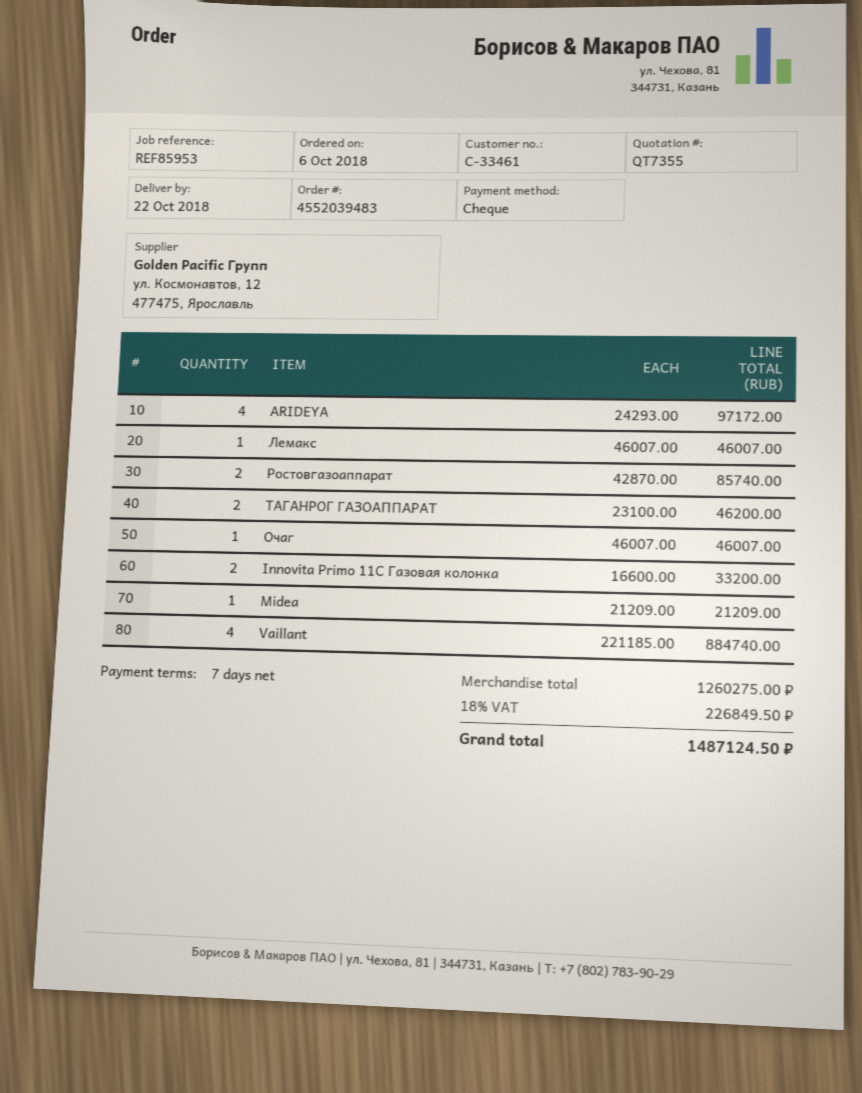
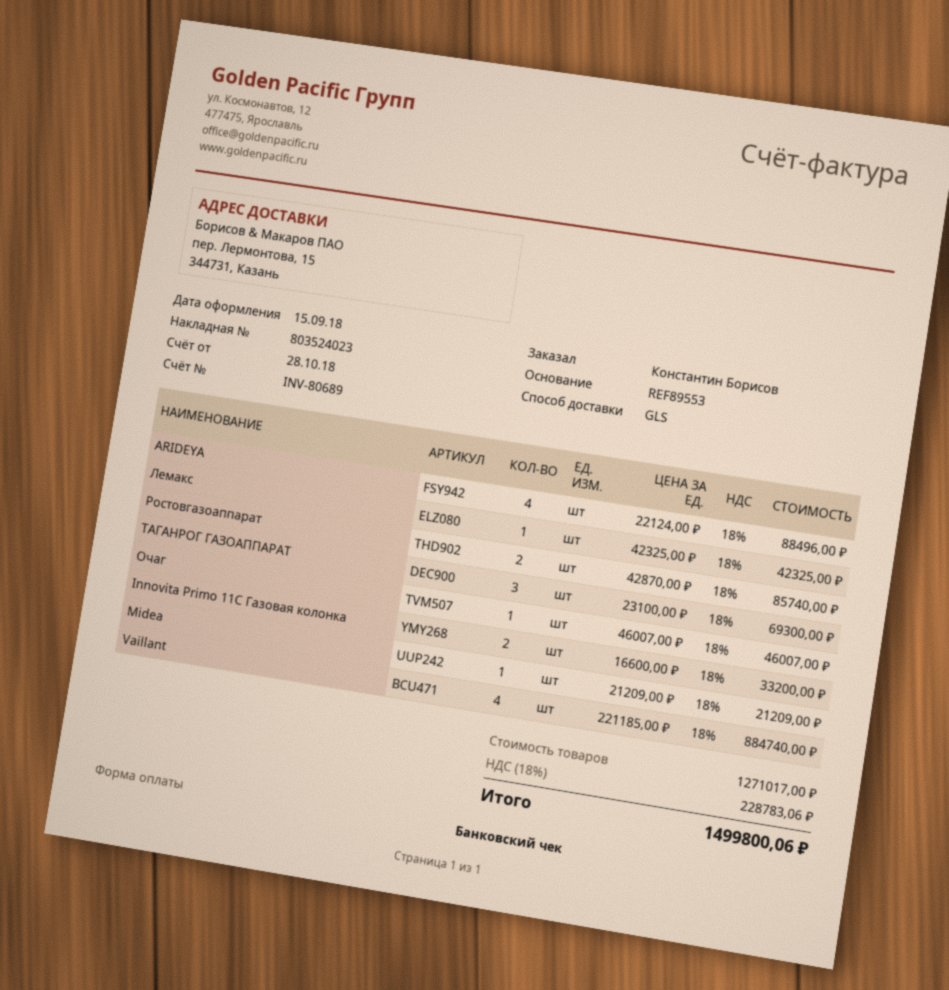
order date: 2018-10-06 -> 2018-09-15
reference: REF85953 -> REF89553
ARIDEYA: 4 x 24293.00 = 97172.00 -> 4 x 22124.00 = 88496.00
Лемакс: 1 x 46007.00 = 46007.00 -> 1 x 42325.00 = 42325.00
ТАГАНРОГ ГАЗОАППАРАТ: 2 x 23100.00 = 46200.00 -> 3 x 23100.00 = 69300.00
subtotal: 1260275.00 -> 1271017.00
tax: 18% = 226849.50 -> 18% = 228783.06
total: 1487124.50 -> 1499800.06

